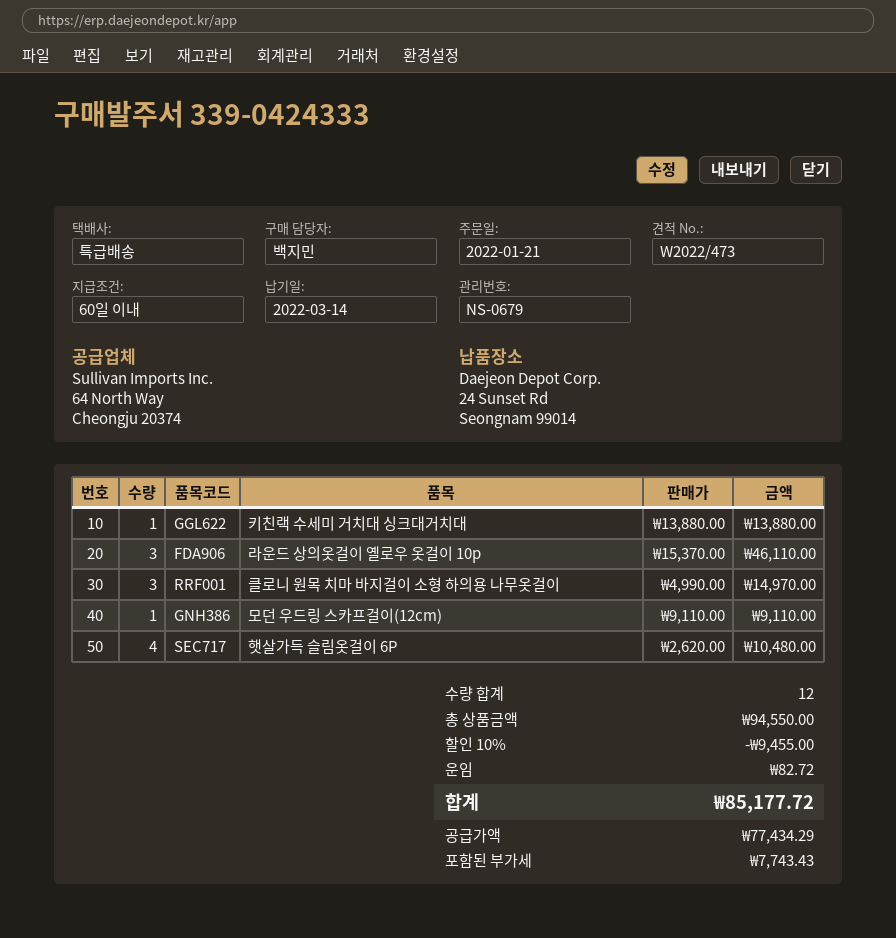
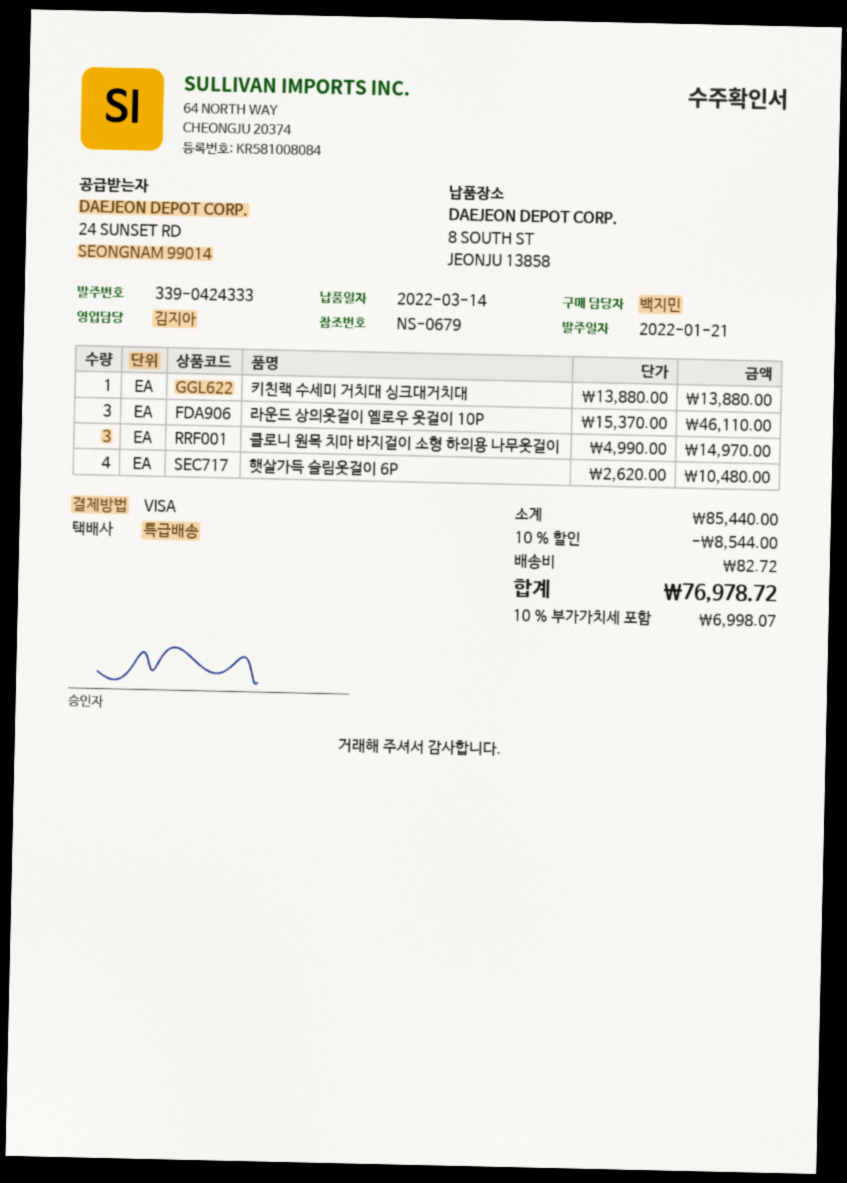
ship to: 24 Sunset Rd, Seongnam 99014 -> 8 SOUTH ST, JEONJU 13858
모던 우드링 스카프걸이(12cm): 1 x 9110.00 = 9110.00 -> none
subtotal: 94550.00 -> 85440.00
discount: 10% = 9455.00 -> 10% = 8544.00
tax: 7743.43 -> 6998.07
total: 85177.72 -> 76978.72

